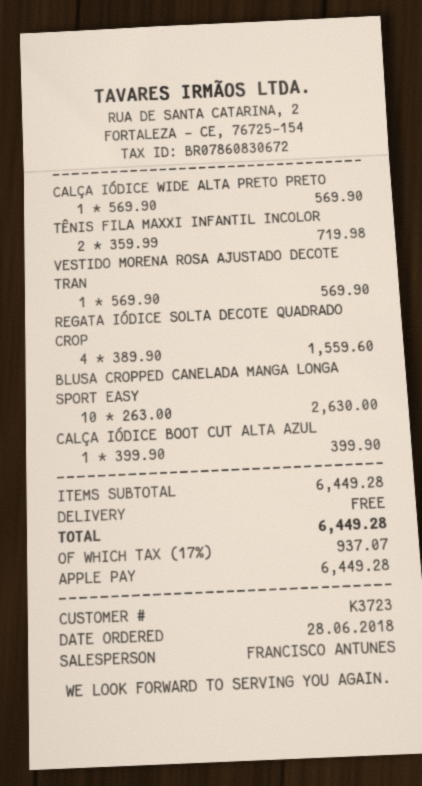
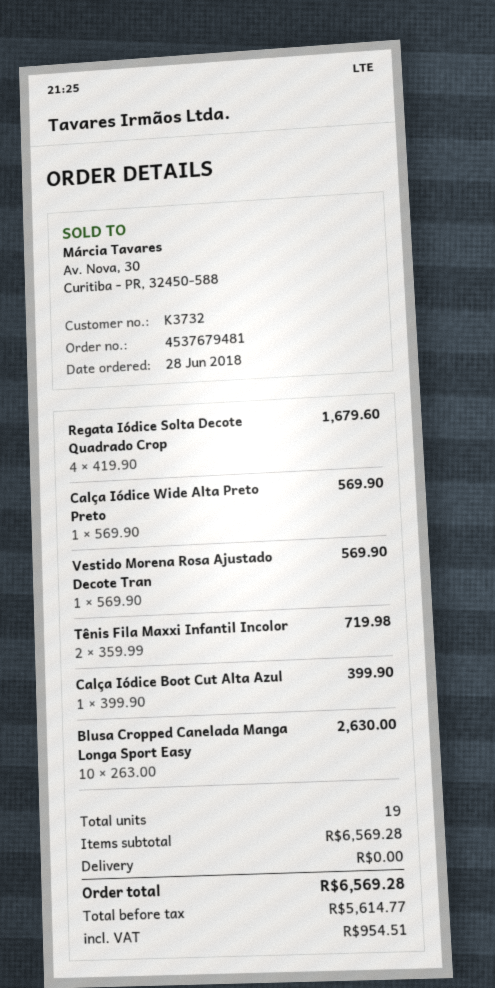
customer number: K3723 -> K3732
REGATA IÓDICE SOLTA DECOTE QUADRADO CROP: 4 x 389.90 = 1559.60 -> 4 x 419.90 = 1679.60
subtotal: 6449.28 -> 6569.28
tax: 937.07 -> 954.51
total: 6449.28 -> 6569.28

